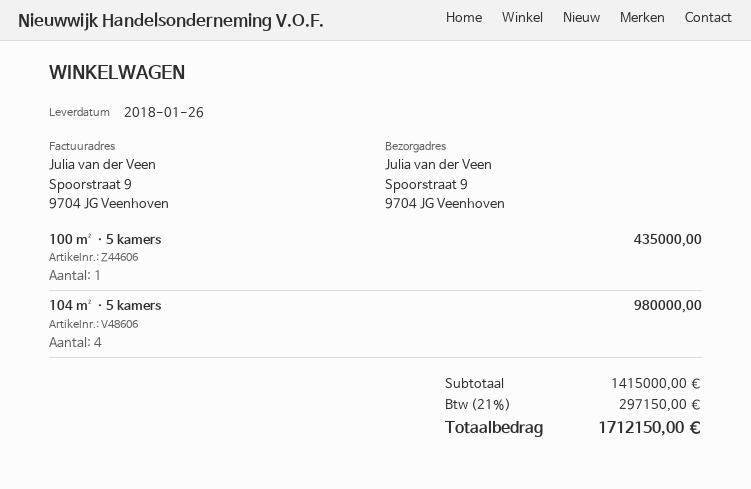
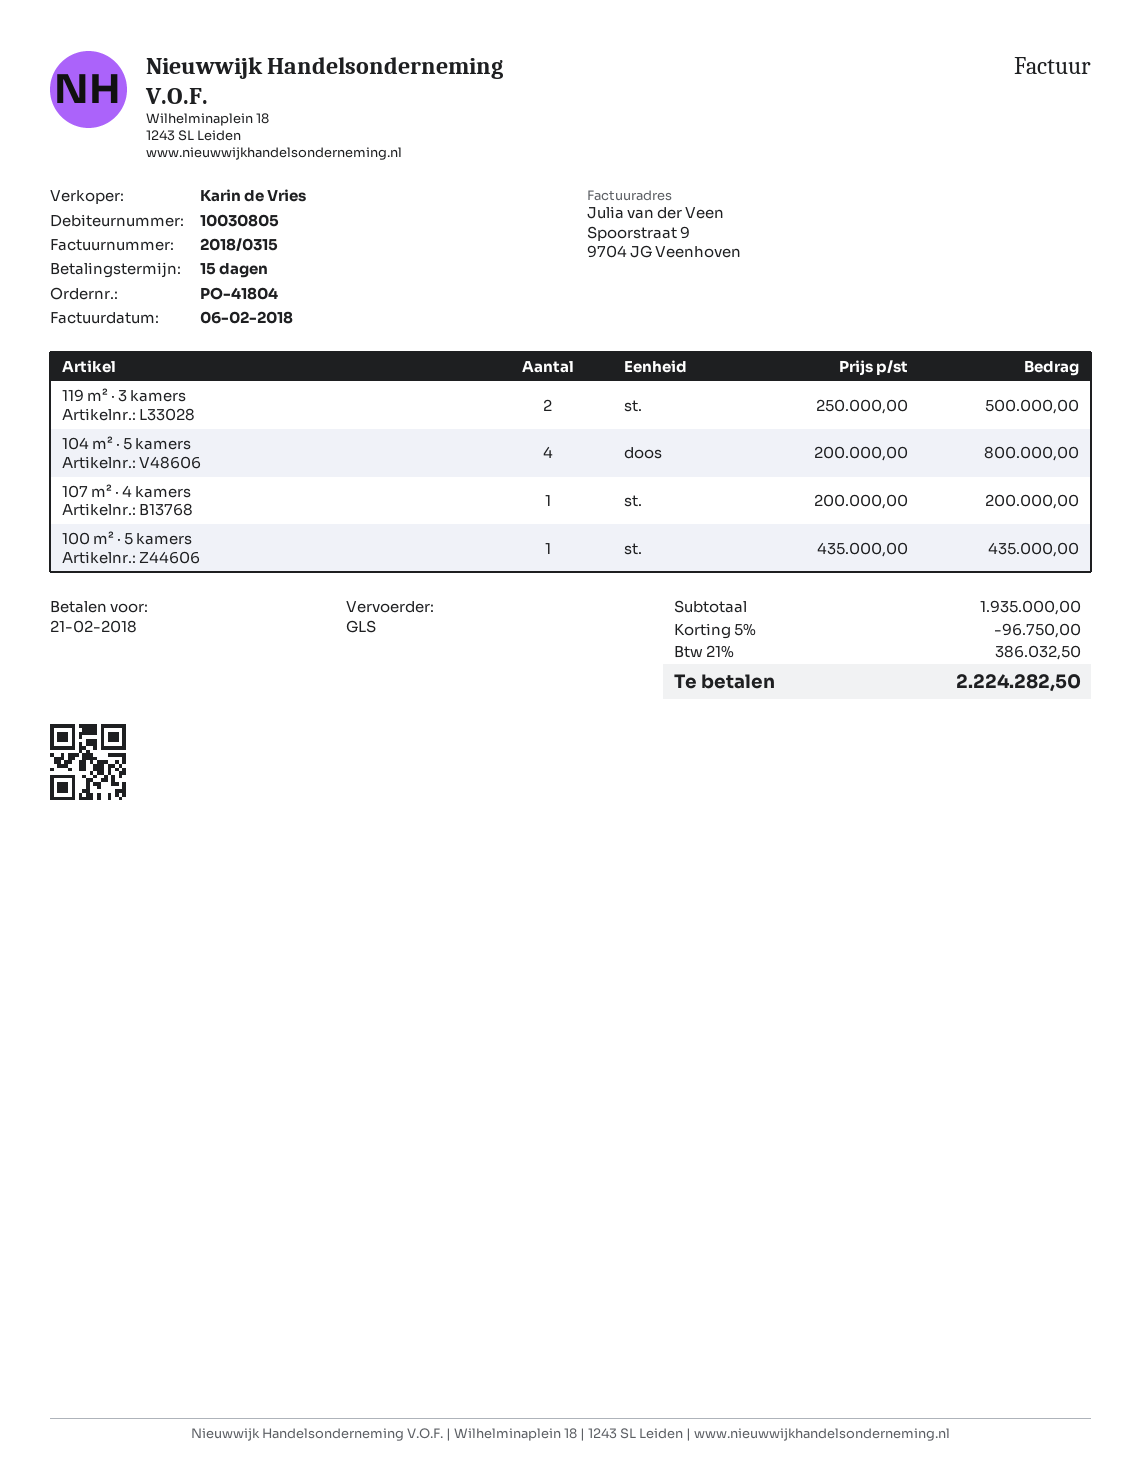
104 m² · 5 kamers: 4 for 980000.00 -> 4 for 800000.00
119 m² · 3 kamers: none -> 2 for 500000.00
107 m² · 4 kamers: none -> 1 for 200000.00
subtotal: 1415000.00 -> 1935000.00
discount: none -> 5% = 96750.00
tax: 21% = 297150.00 -> 21% = 386032.50
total: 1712150.00 -> 2224282.50

